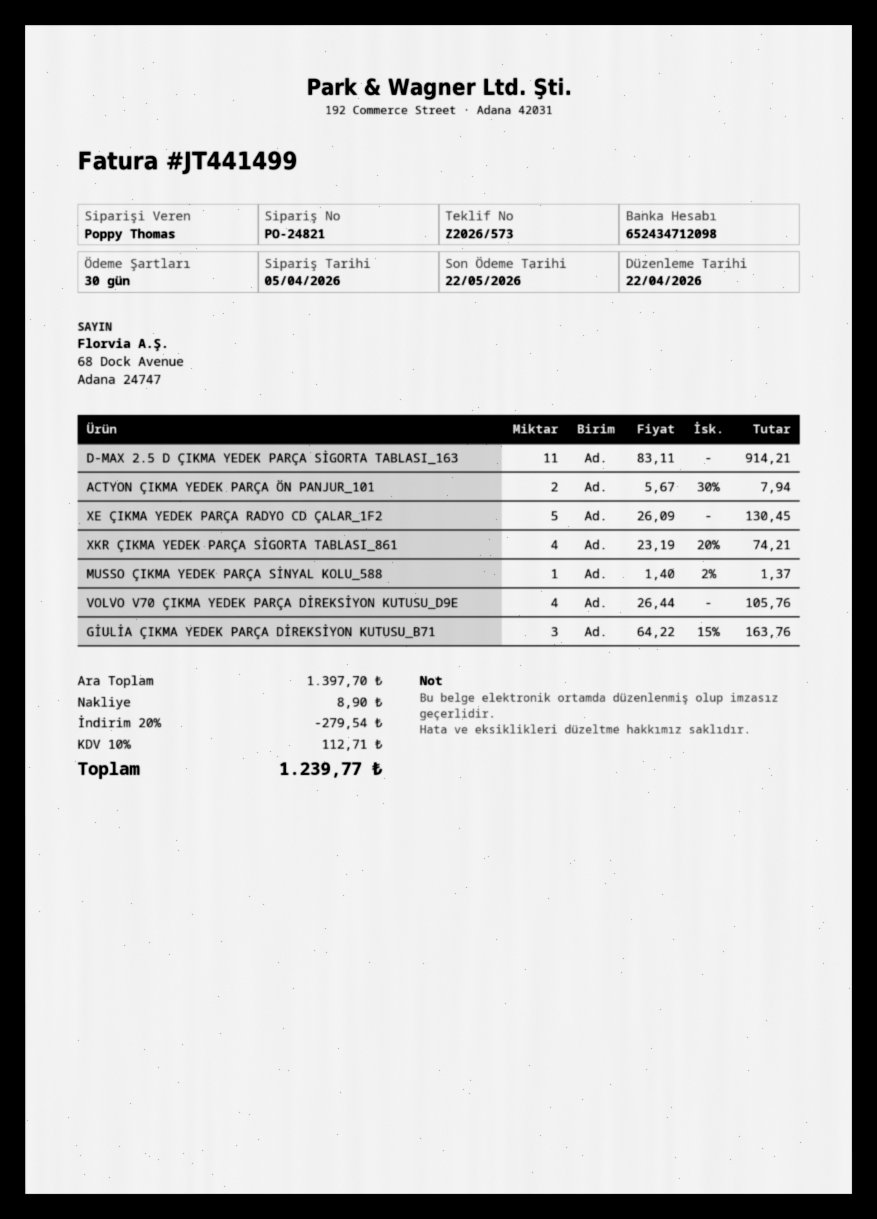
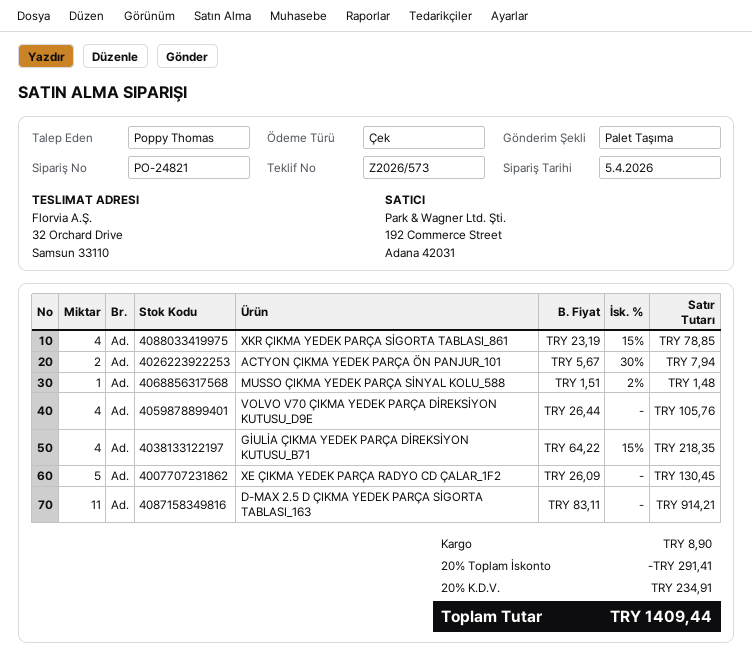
XKR ÇIKMA YEDEK PARÇA SİGORTA TABLASI_861: 4 x 23.19 - 20% = 74.21 -> 4 x 23.19 - 15% = 78.85
MUSSO ÇIKMA YEDEK PARÇA SİNYAL KOLU_588: 1 x 1.40 - 2% = 1.37 -> 1 x 1.51 - 2% = 1.48
GİULİA ÇIKMA YEDEK PARÇA DİREKSİYON KUTUSU_B71: 3 x 64.22 - 15% = 163.76 -> 4 x 64.22 - 15% = 218.35
discount: 20% = 279.54 -> 20% = 291.41
tax: 10% = 112.71 -> 20% = 234.91
total: 1239.77 -> 1409.44

